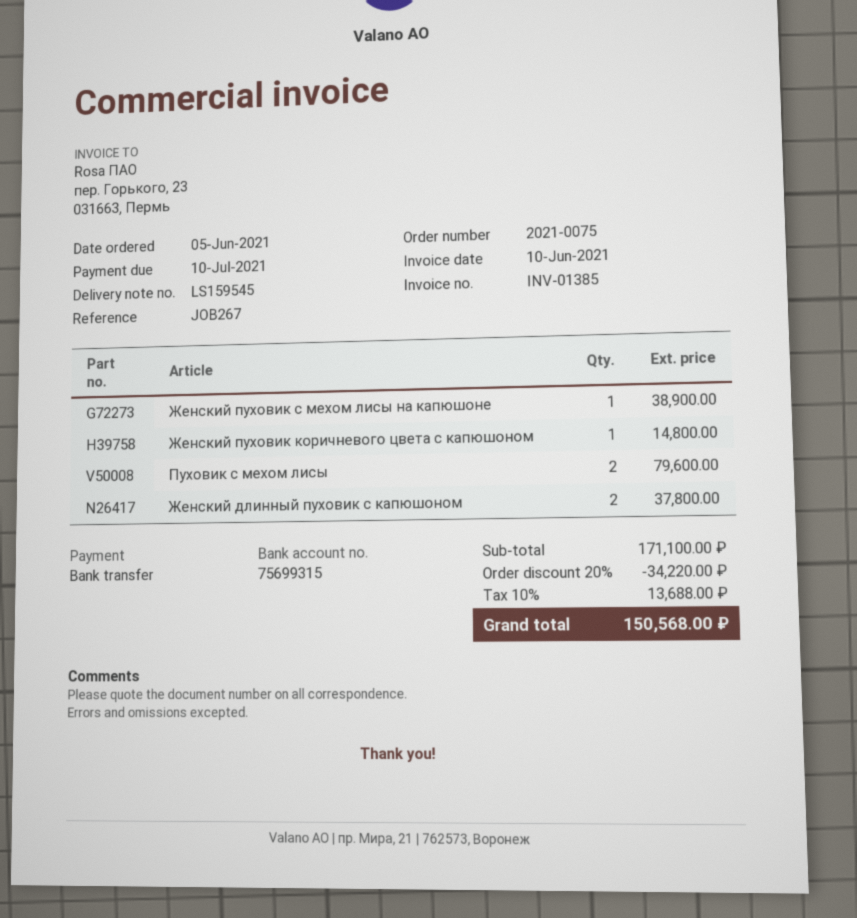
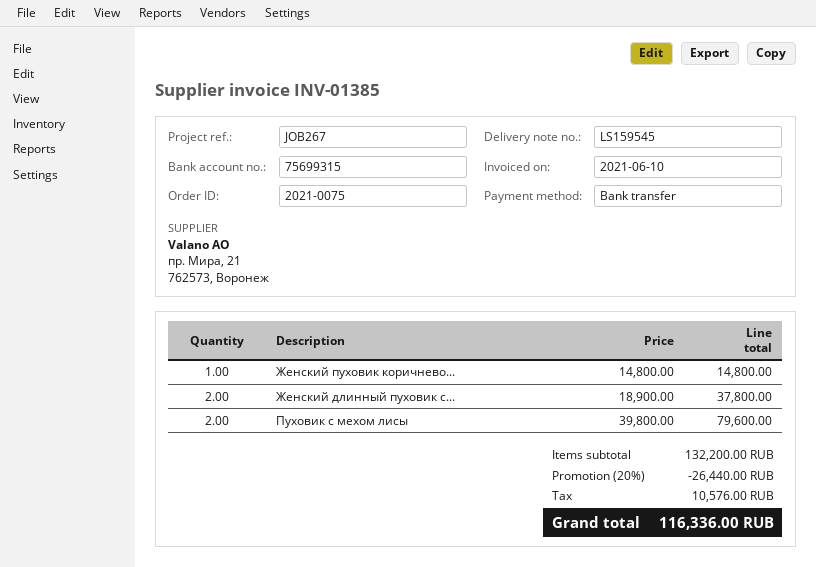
Женский пуховик с мехом лисы на капюшоне: 1 for 38900.00 -> none
subtotal: 171100.00 -> 132200.00
discount: 20% = 34220.00 -> 20% = 26440.00
tax: 13688.00 -> 10576.00
total: 150568.00 -> 116336.00

